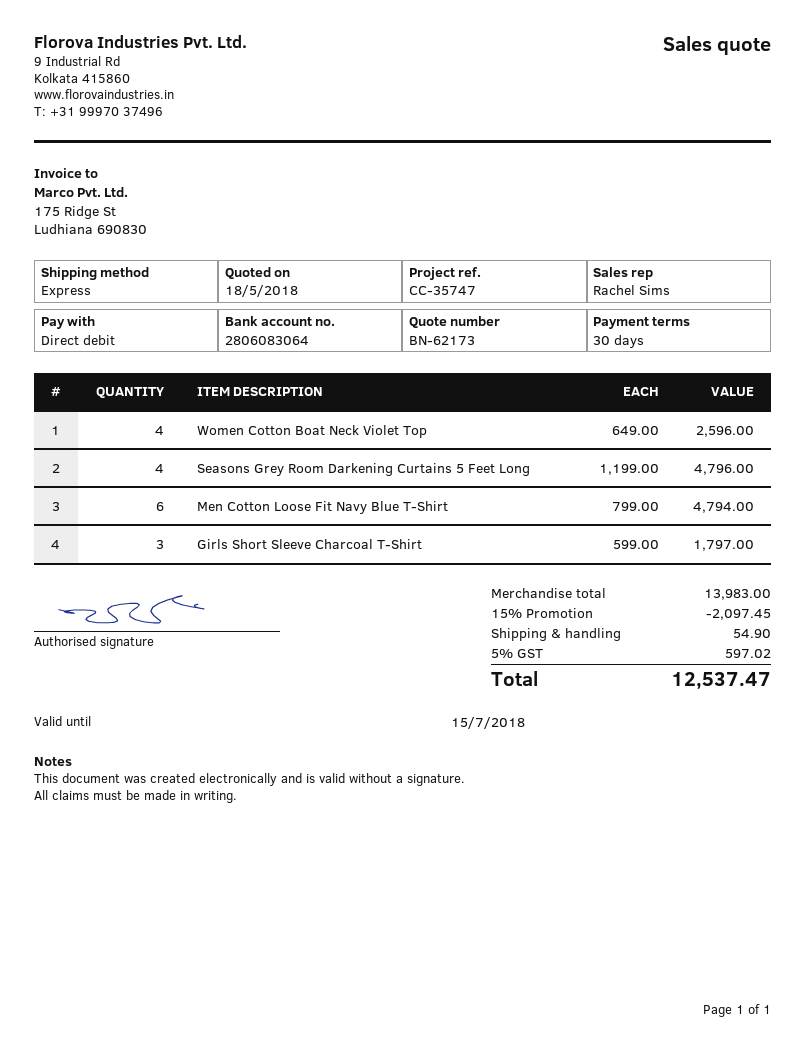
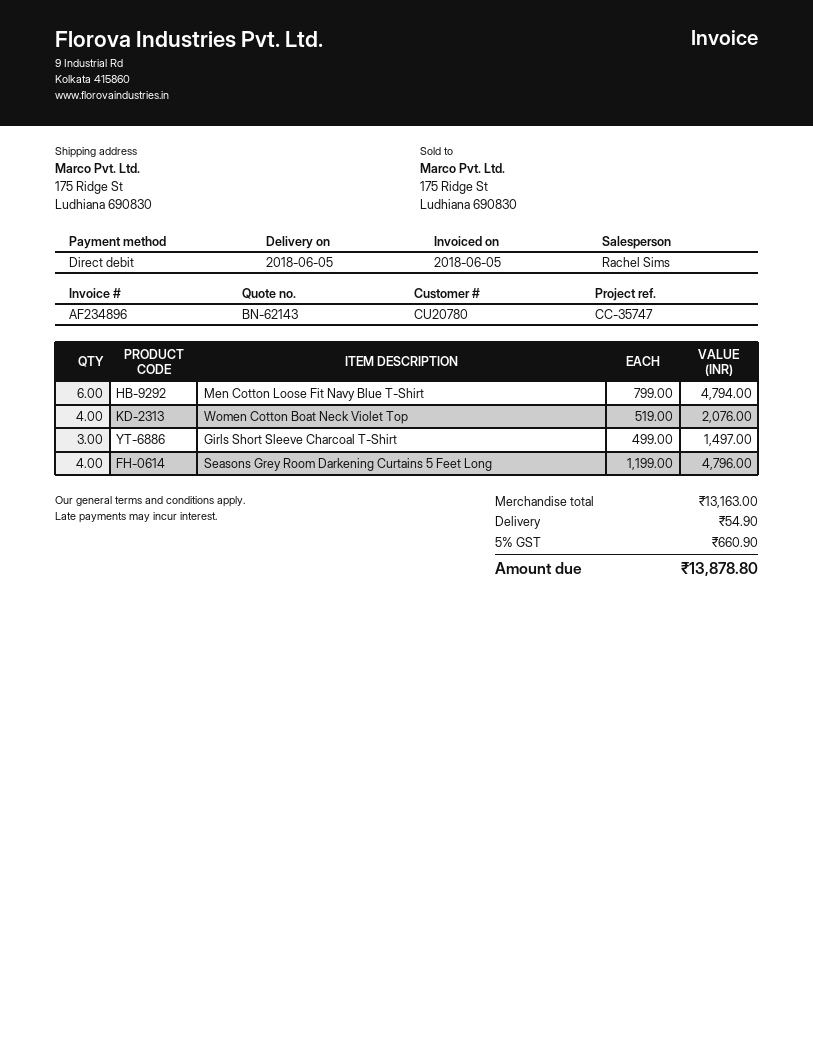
quote number: BN-62173 -> BN-62143
Women Cotton Boat Neck Violet Top: 4 x 649.00 = 2596.00 -> 4 x 519.00 = 2076.00
Girls Short Sleeve Charcoal T-Shirt: 3 x 599.00 = 1797.00 -> 3 x 499.00 = 1497.00
subtotal: 13983.00 -> 13163.00
discount: 15% = 2097.45 -> none
tax: 5% = 597.02 -> 5% = 660.90
total: 12537.47 -> 13878.80

